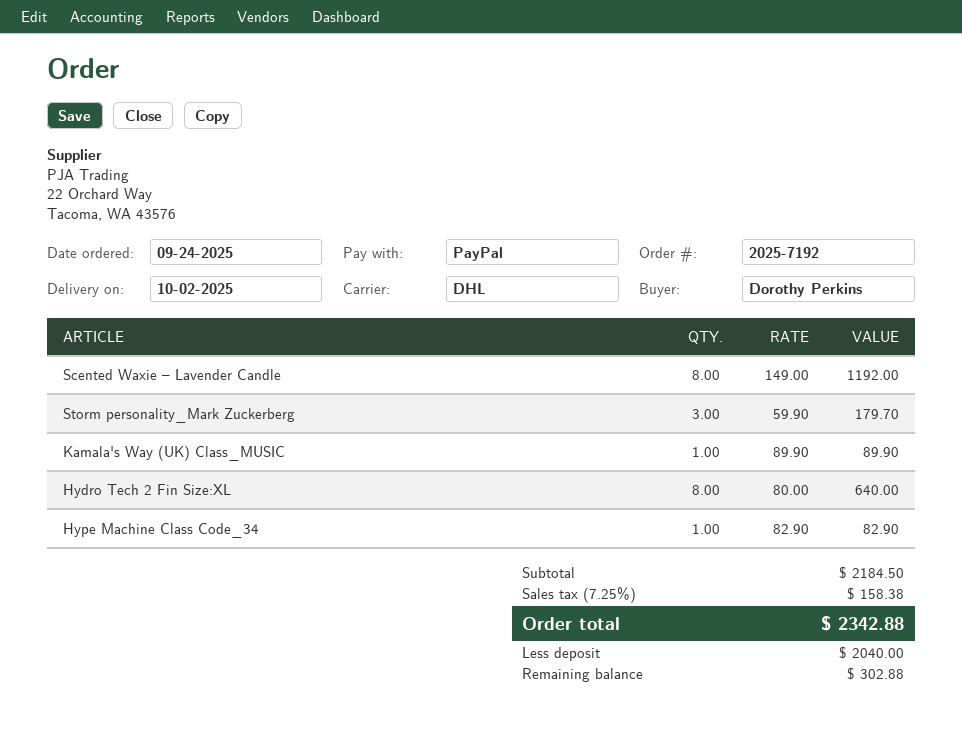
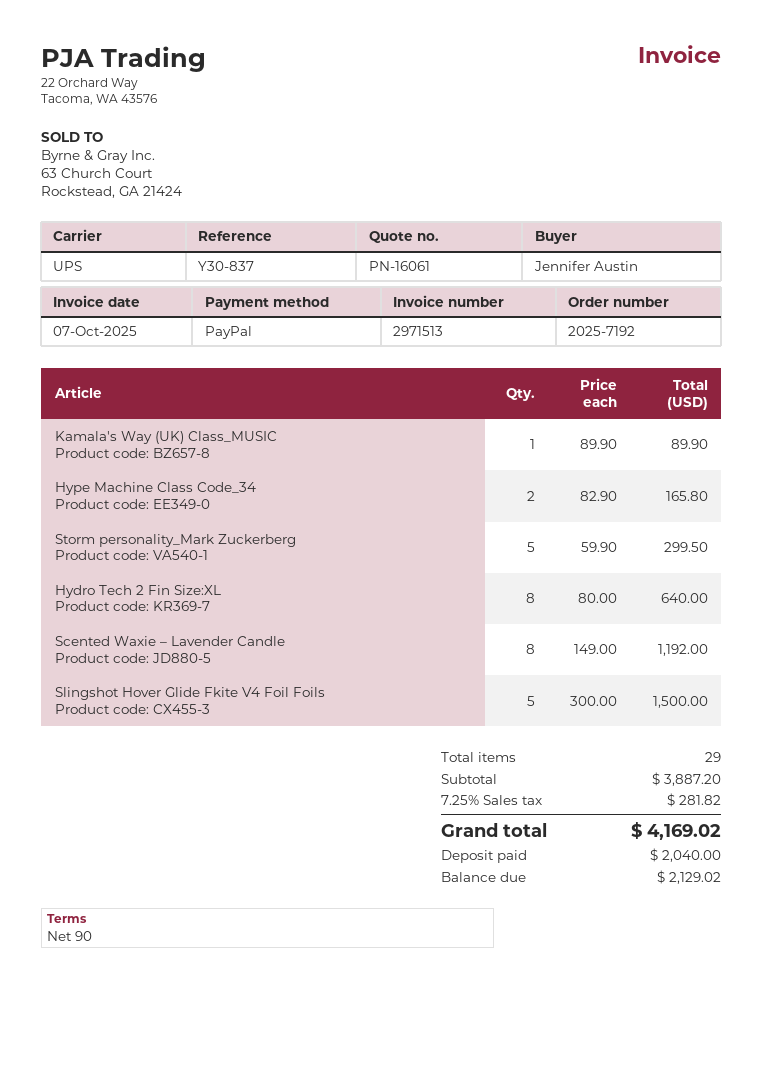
ordered by: Dorothy Perkins -> Jennifer Austin
shipping method: DHL -> UPS
Storm personality_Mark Zuckerberg: 3 x 59.90 = 179.70 -> 5 x 59.90 = 299.50
Hype Machine Class Code_34: 1 x 82.90 = 82.90 -> 2 x 82.90 = 165.80
Slingshot Hover Glide Fkite V4 Foil Foils: none -> 5 x 300.00 = 1500.00
subtotal: 2184.50 -> 3887.20
tax: 7.25% = 158.38 -> 7.25% = 281.82
total: 2342.88 -> 4169.02
balance: 302.88 -> 2129.02

